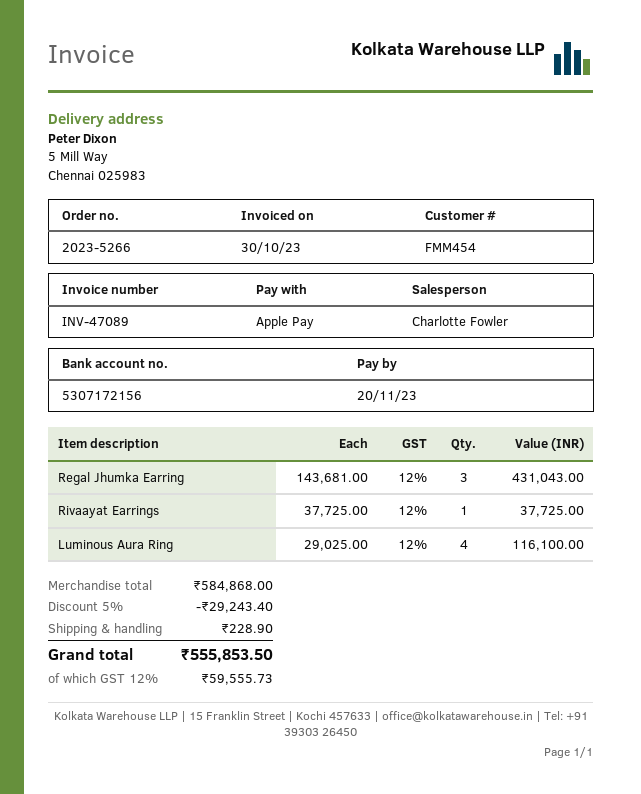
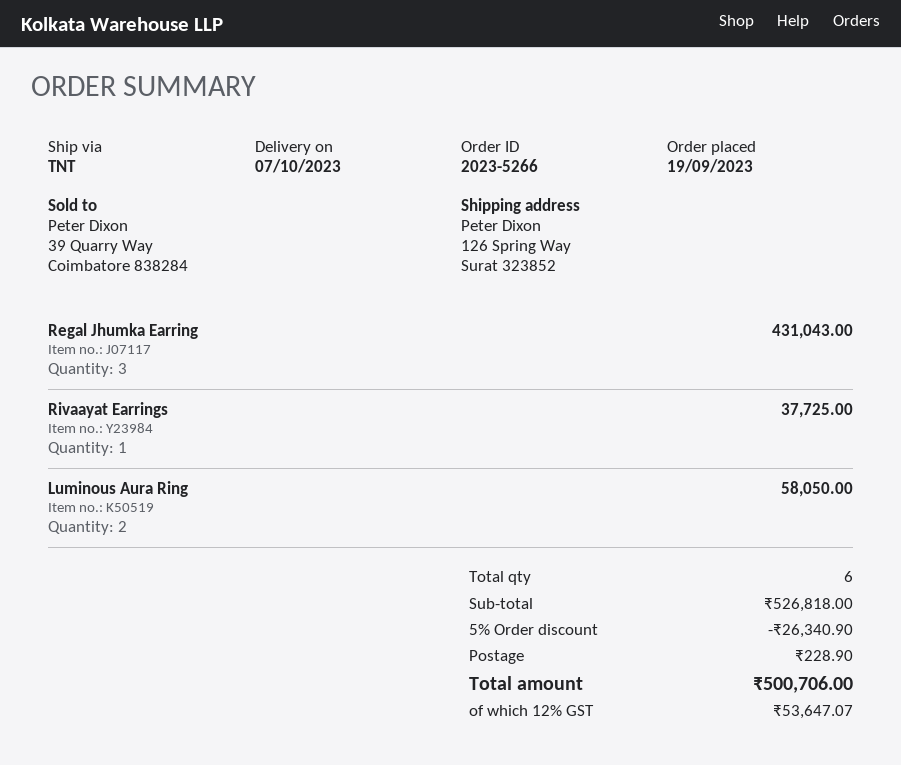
ship to: 5 Mill Way, Chennai 025983 -> 126 Spring Way, Surat 323852
Luminous Aura Ring: 4 for 116100.00 -> 2 for 58050.00
subtotal: 584868.00 -> 526818.00
discount: 5% = 29243.40 -> 5% = 26340.90
tax: 12% = 59555.73 -> 12% = 53647.07
total: 555853.50 -> 500706.00

